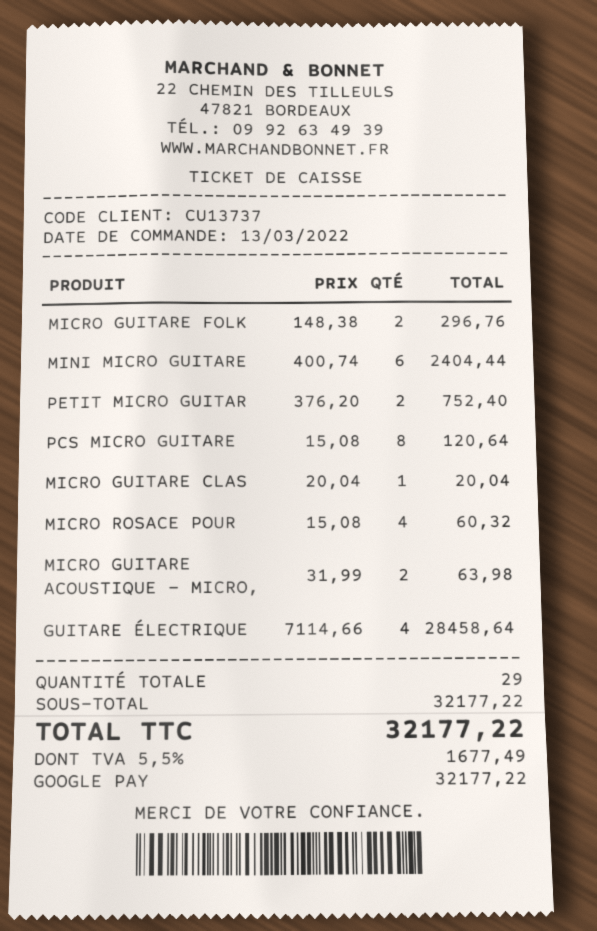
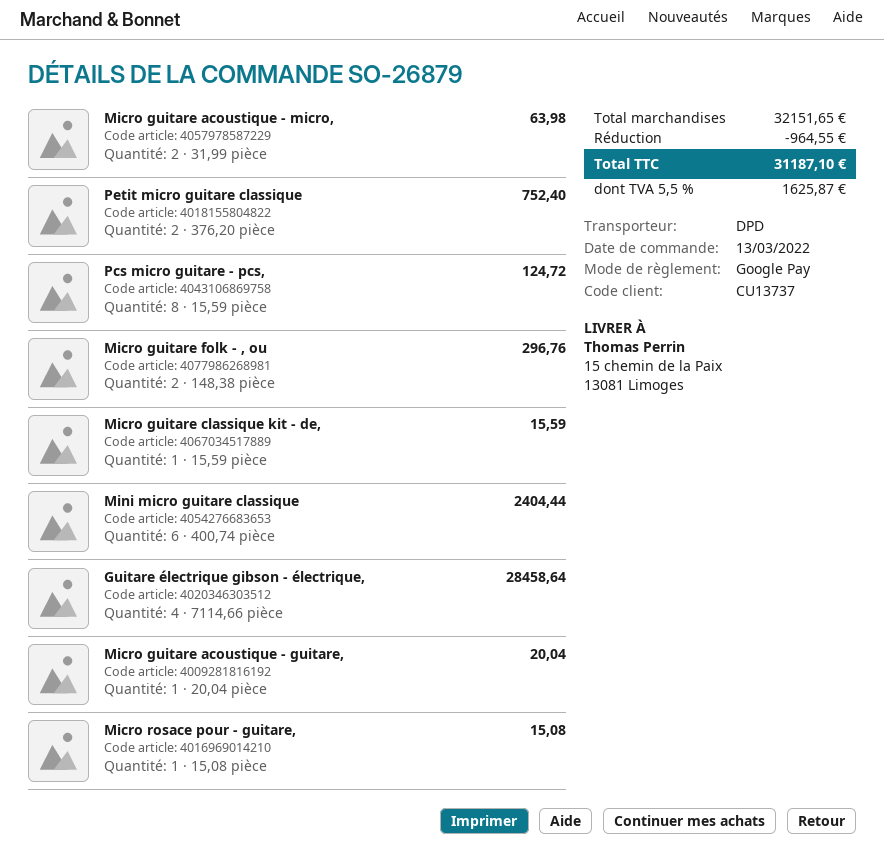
PCS MICRO GUITARE: 8 x 15.08 = 120.64 -> 8 x 15.59 = 124.72
MICRO GUITARE CLAS: 1 x 20.04 = 20.04 -> 1 x 15.59 = 15.59
MICRO ROSACE POUR: 4 x 15.08 = 60.32 -> 1 x 15.08 = 15.08
Micro guitare acoustique - guitare,: none -> 1 x 20.04 = 20.04
subtotal: 32177.22 -> 32151.65
discount: none -> 964.55
tax: 5.5% = 1677.49 -> 5.5% = 1625.87
total: 32177.22 -> 31187.10

